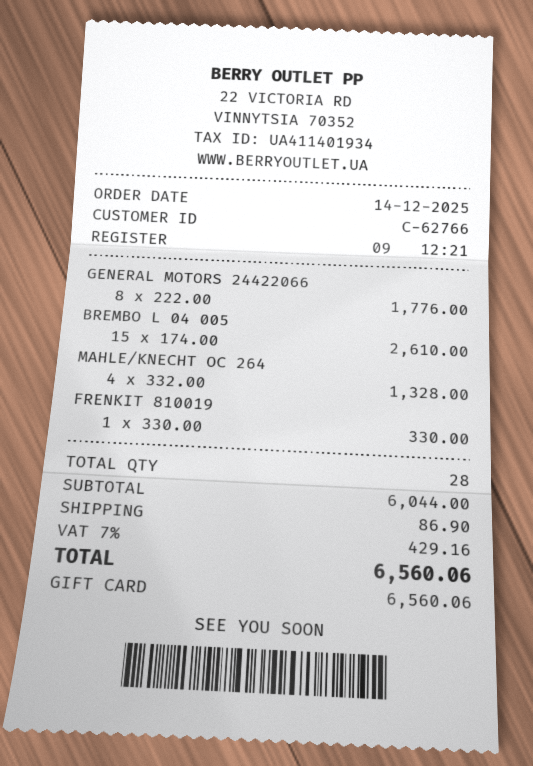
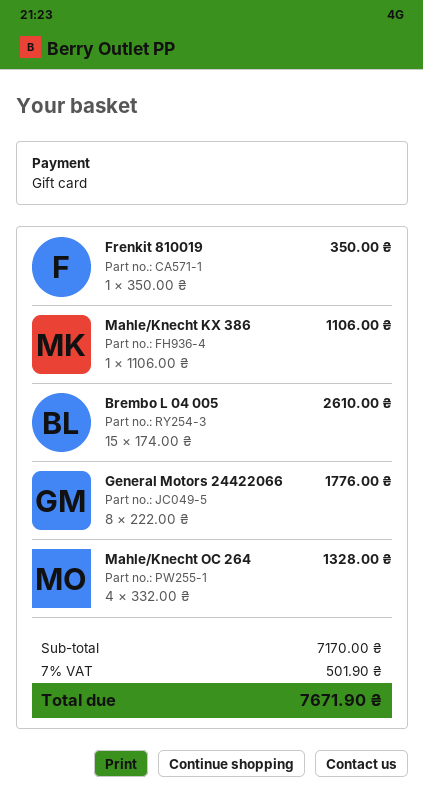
FRENKIT 810019: 1 x 330.00 = 330.00 -> 1 x 350.00 = 350.00
Mahle/Knecht KX 386: none -> 1 x 1106.00 = 1106.00
subtotal: 6044.00 -> 7170.00
shipping: 86.90 -> none
tax: 7% = 429.16 -> 7% = 501.90
total: 6560.06 -> 7671.90

